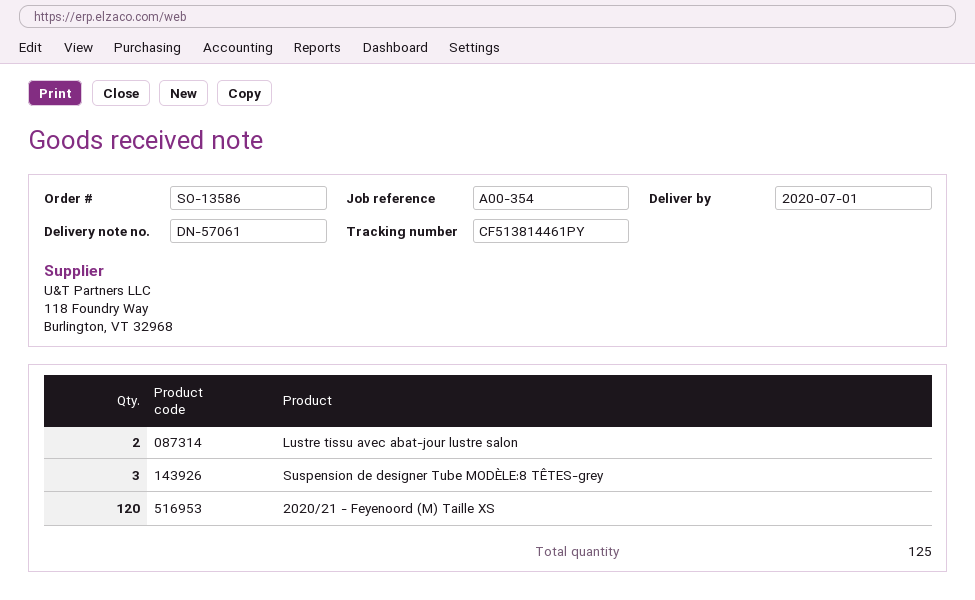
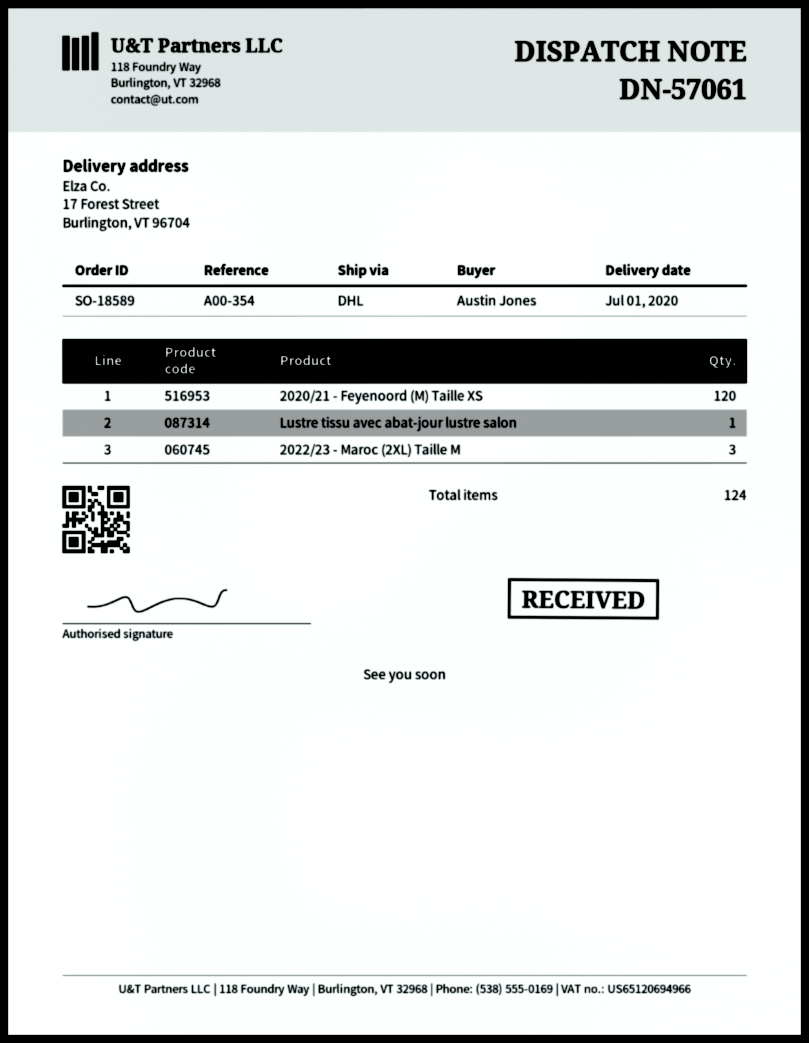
order number: SO-13586 -> SO-18589
Lustre tissu avec abat-jour lustre salon: 2 -> 1
Suspension de designer Tube MODÈLE:8 TÊTES-grey: 3 -> none
2022/23 - Maroc (2XL) Taille M: none -> 3
total quantity: 125 -> 124

